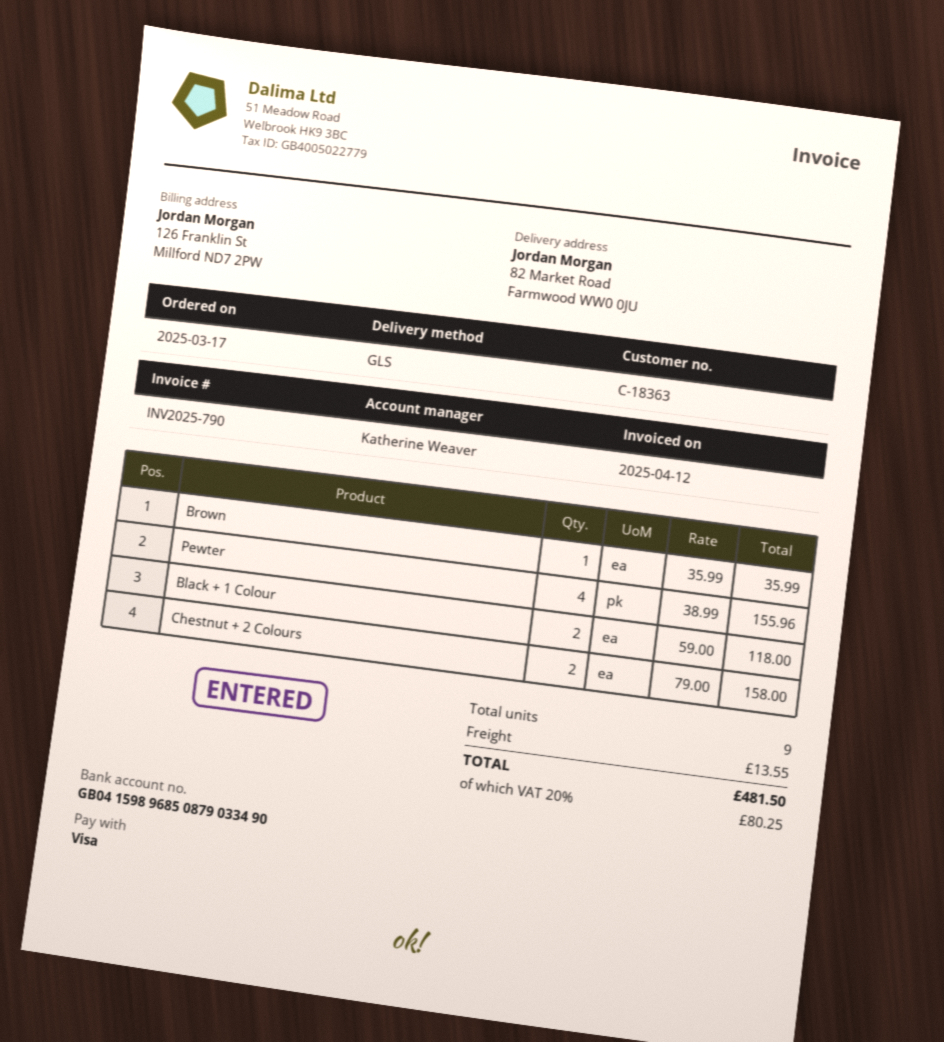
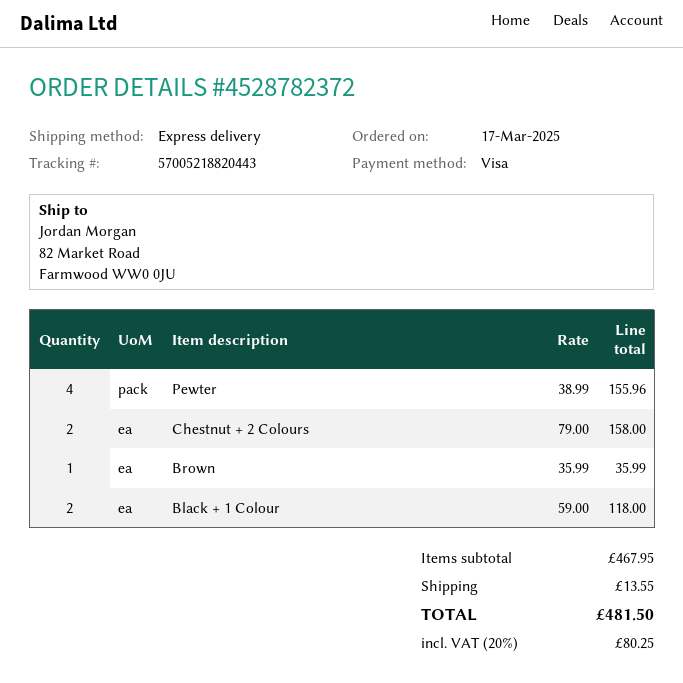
shipping method: GLS -> express

